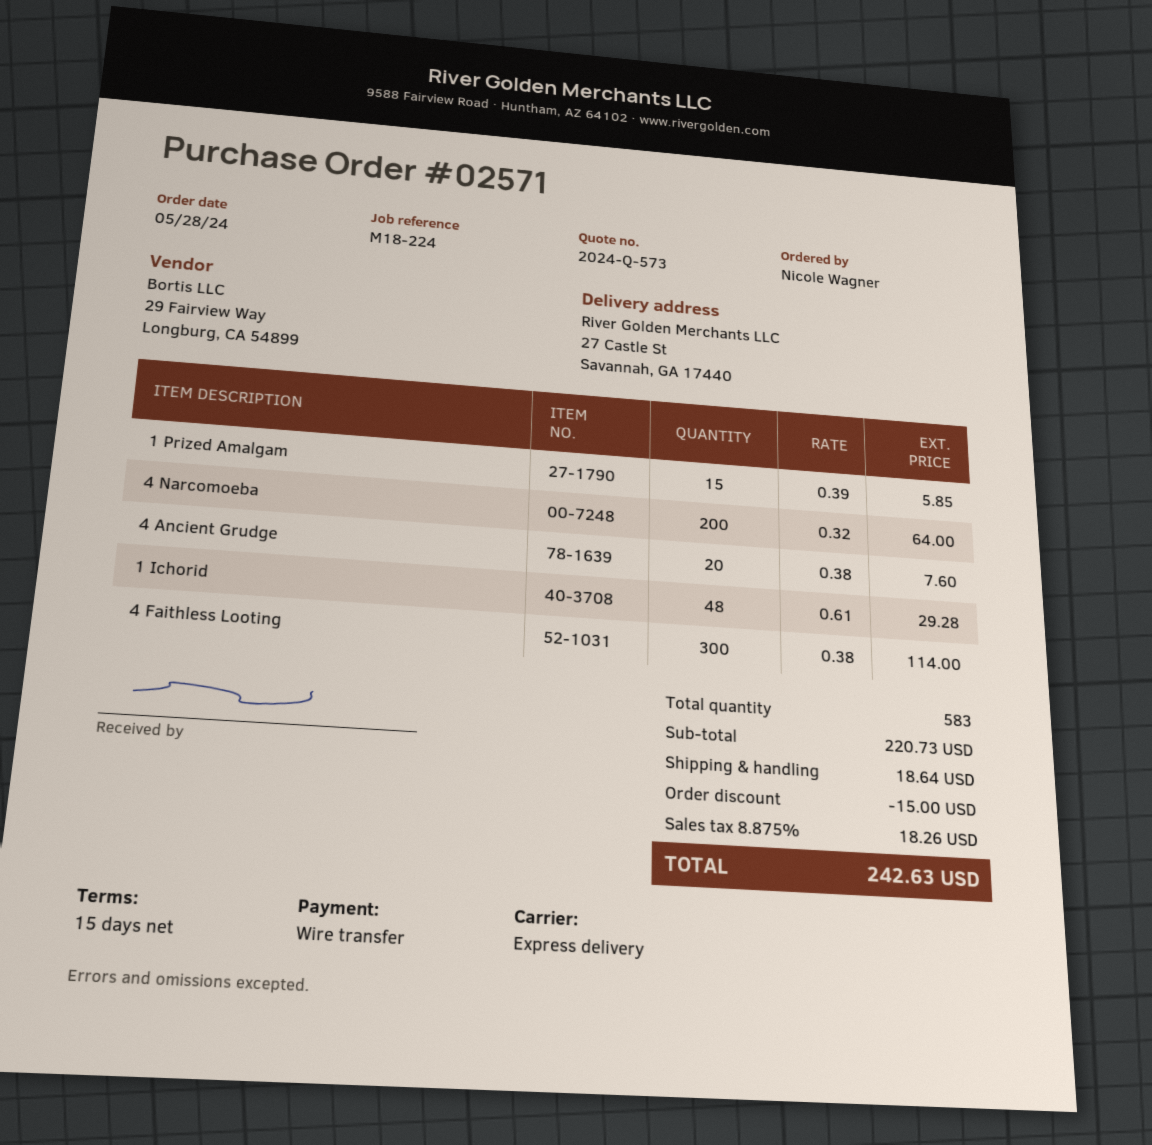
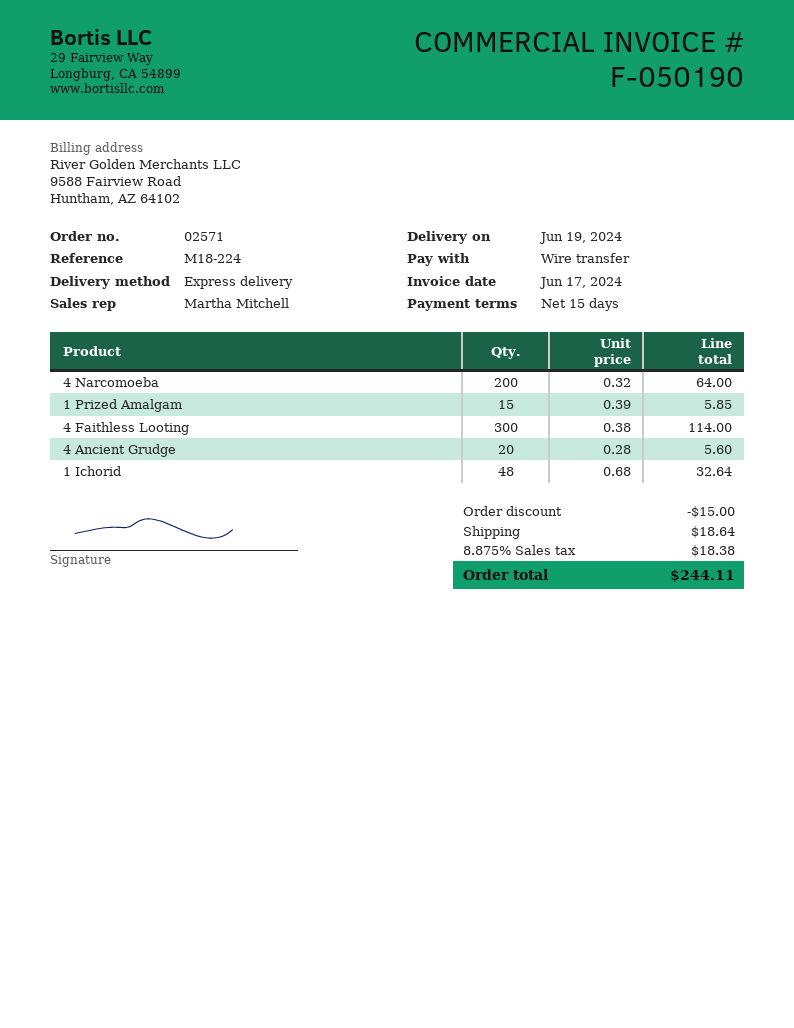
4 Ancient Grudge: 20 x 0.38 = 7.60 -> 20 x 0.28 = 5.60
1 Ichorid: 48 x 0.61 = 29.28 -> 48 x 0.68 = 32.64
tax: 8.875% = 18.26 -> 8.875% = 18.38
total: 242.63 -> 244.11

